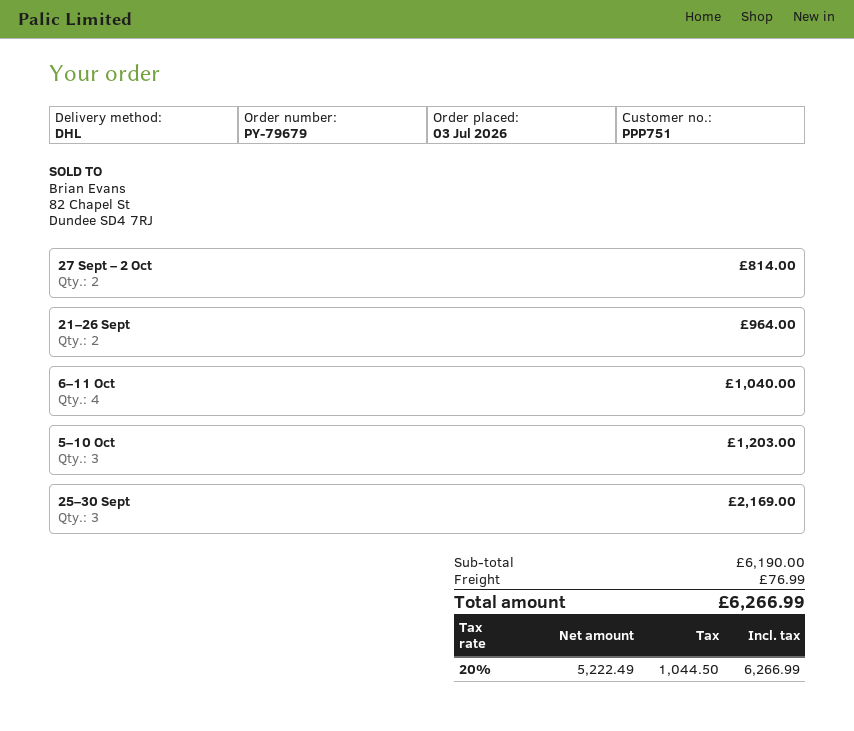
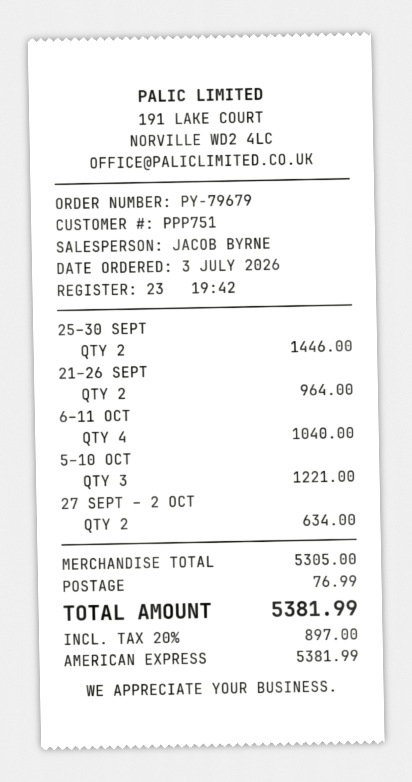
27 Sept – 2 Oct: 2 for 814.00 -> 2 for 634.00
5–10 Oct: 3 for 1203.00 -> 3 for 1221.00
25–30 Sept: 3 for 2169.00 -> 2 for 1446.00
subtotal: 6190.00 -> 5305.00
tax: 20% = 1044.50 -> 20% = 897.00
total: 6266.99 -> 5381.99

